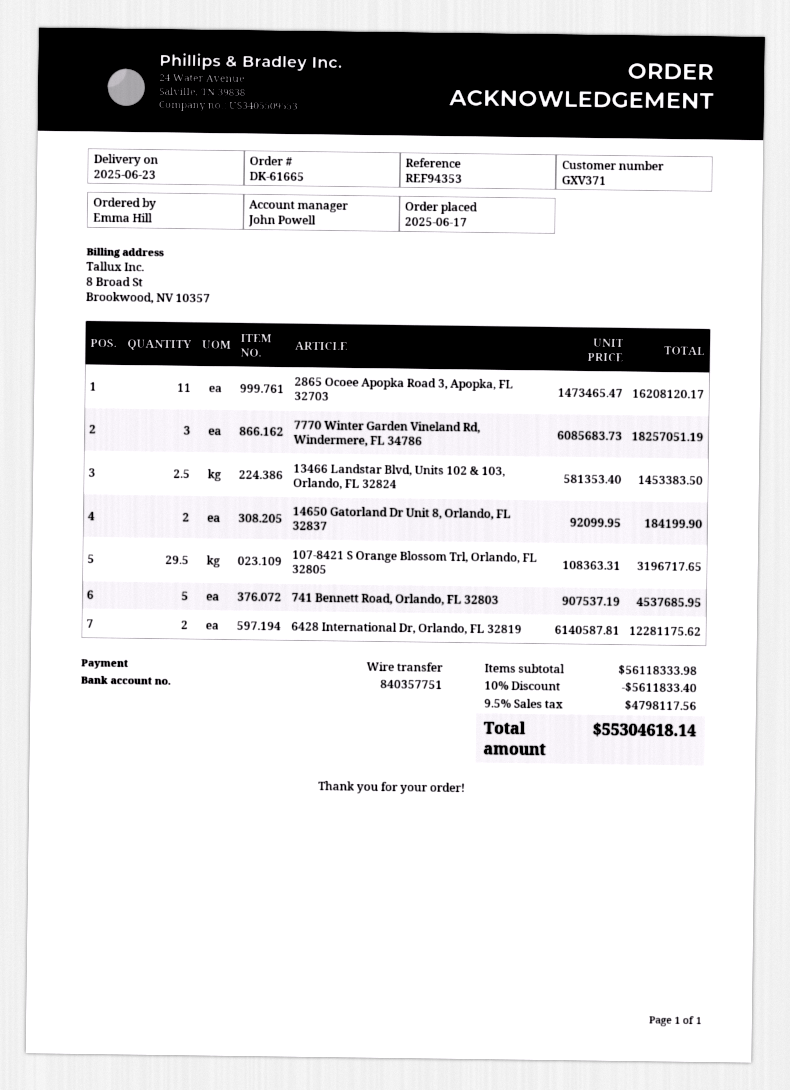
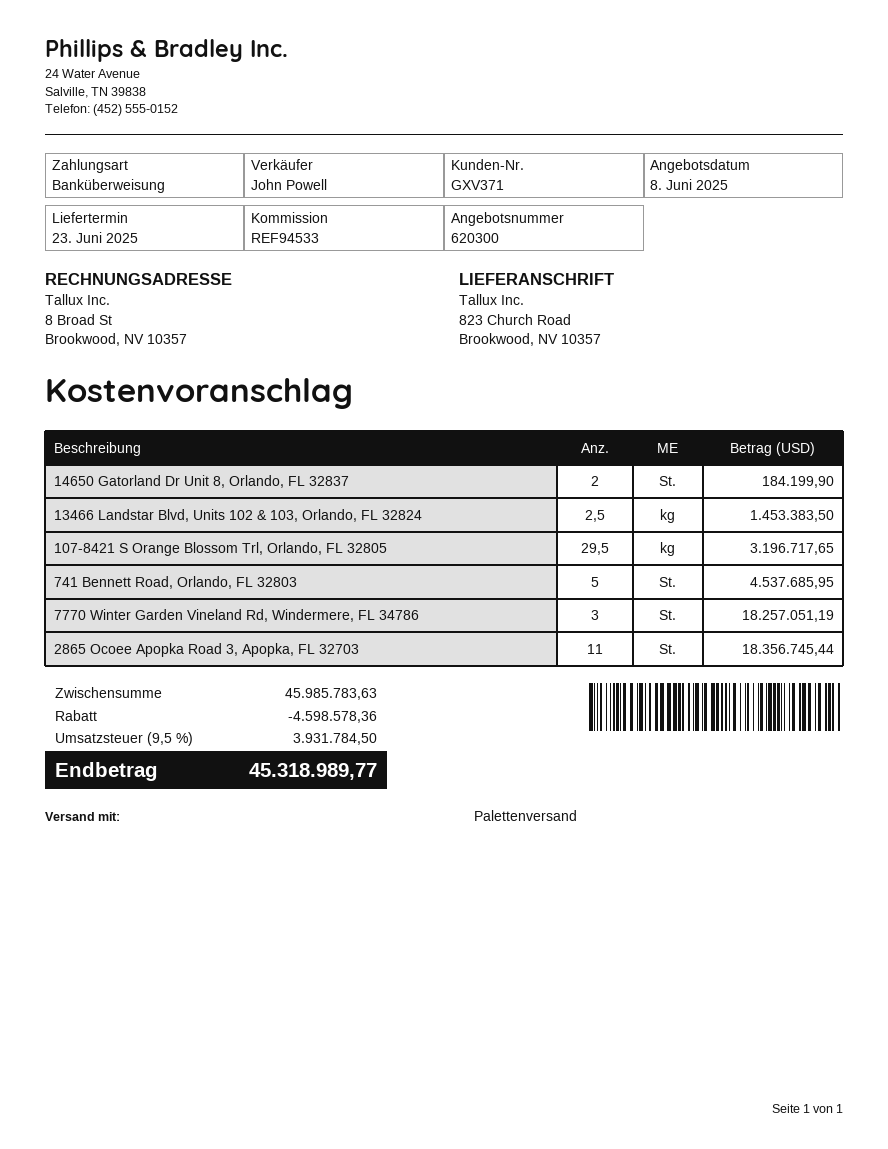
reference: REF94353 -> REF94533
2865 Ocoee Apopka Road 3, Apopka, FL 32703: 11 for 16208120.17 -> 11 for 18356745.44
6428 International Dr, Orlando, FL 32819: 2 for 12281175.62 -> none
subtotal: 56118333.98 -> 45985783.63
discount: 5611833.40 -> 4598578.36
tax: 9.5% = 4798117.56 -> 9.5% = 3931784.50
total: 55304618.14 -> 45318989.77

